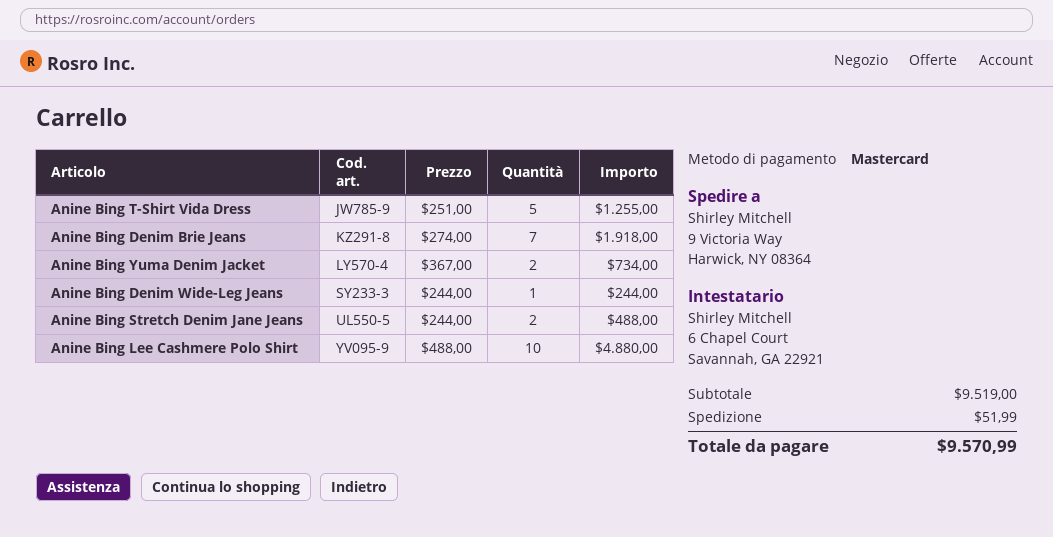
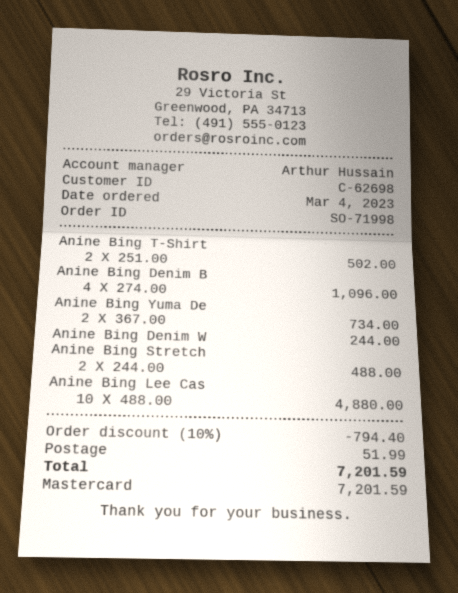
Anine Bing T-Shirt Vida Dress: 5 x 251.00 = 1255.00 -> 2 x 251.00 = 502.00
Anine Bing Denim Brie Jeans: 7 x 274.00 = 1918.00 -> 4 x 274.00 = 1096.00
discount: none -> 10% = 794.40
total: 9570.99 -> 7201.59

